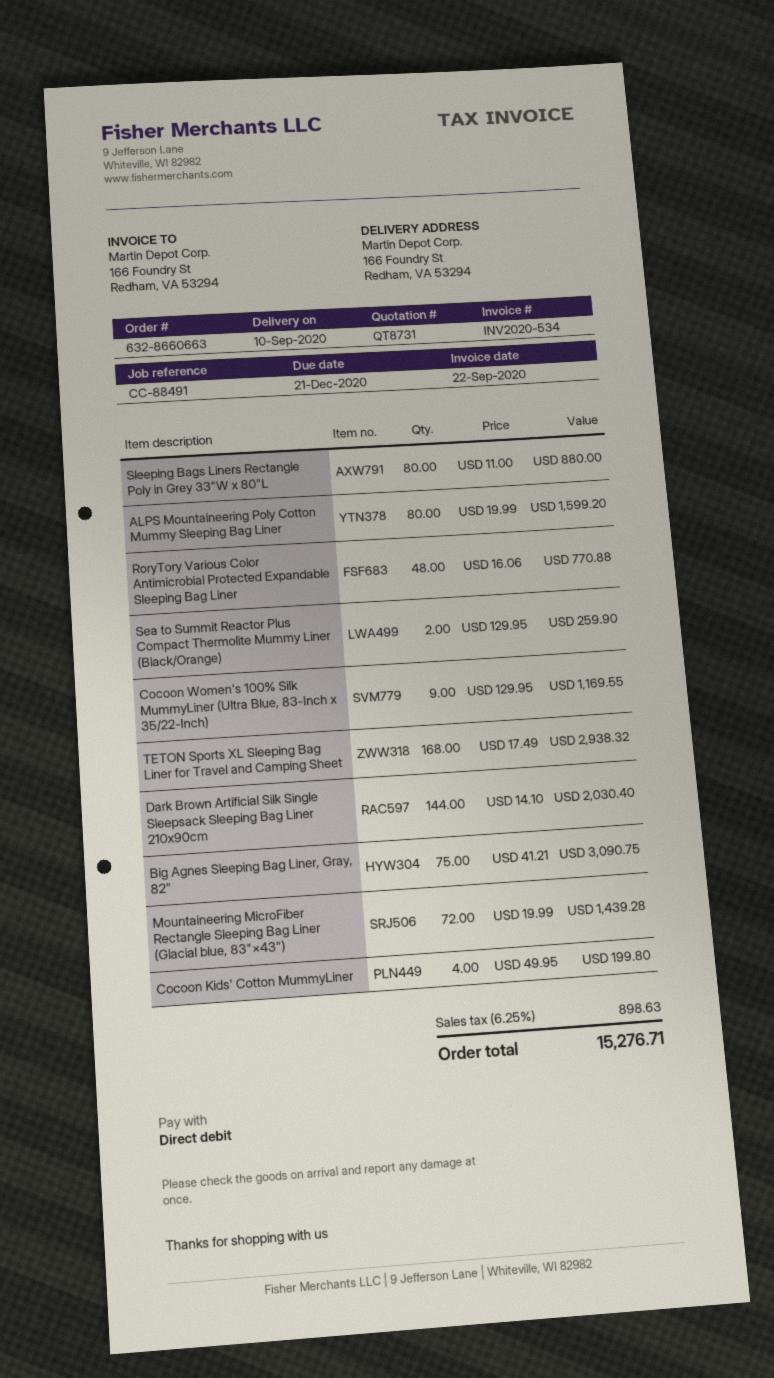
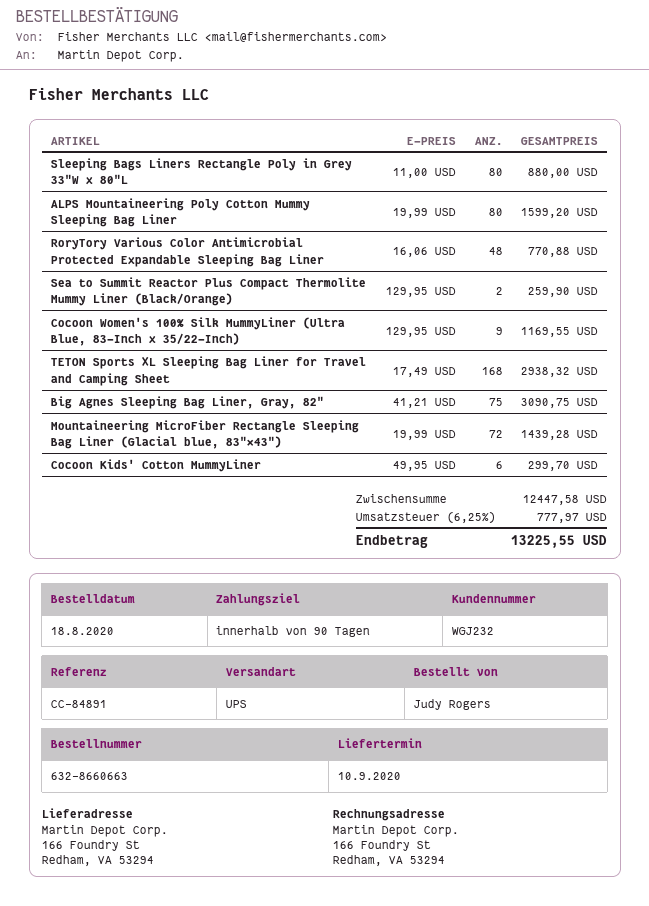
reference: CC-88491 -> CC-84891
Dark Brown Artificial Silk Single Sleepsack Sleeping Bag Liner 210x90cm: 144 x 14.10 = 2030.40 -> none
Cocoon Kids' Cotton MummyLiner: 4 x 49.95 = 199.80 -> 6 x 49.95 = 299.70
tax: 6.25% = 898.63 -> 6.25% = 777.97
total: 15276.71 -> 13225.55

